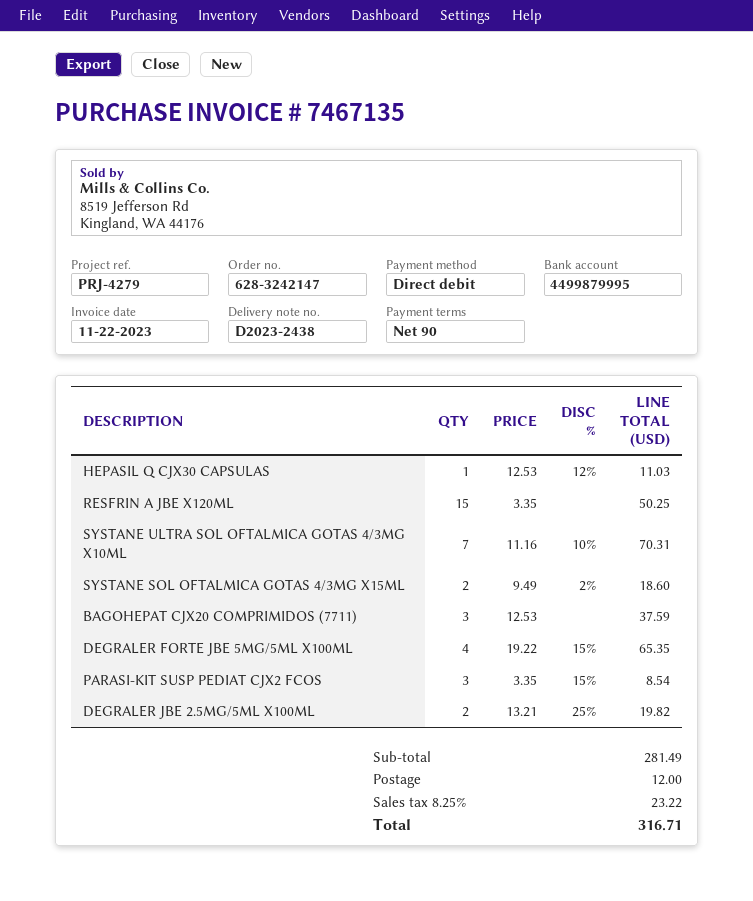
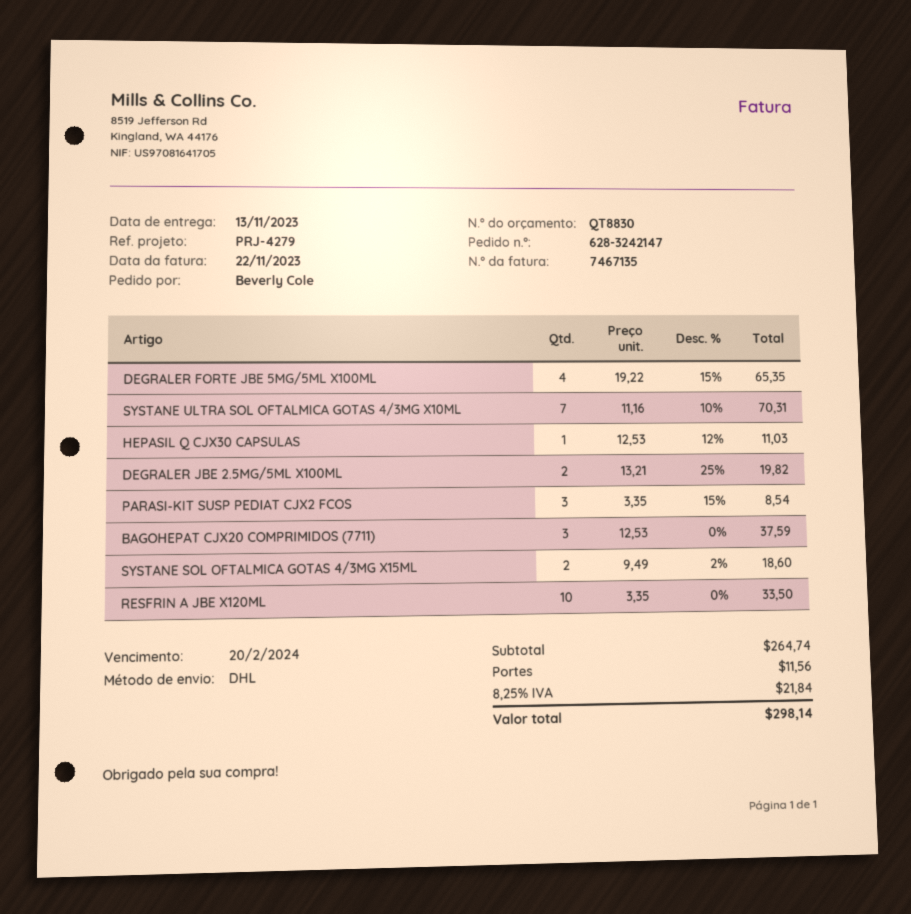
RESFRIN A JBE X120ML: 15 x 3.35 = 50.25 -> 10 x 3.35 = 33.50
subtotal: 281.49 -> 264.74
shipping: 12.00 -> 11.56
tax: 8.25% = 23.22 -> 8.25% = 21.84
total: 316.71 -> 298.14

